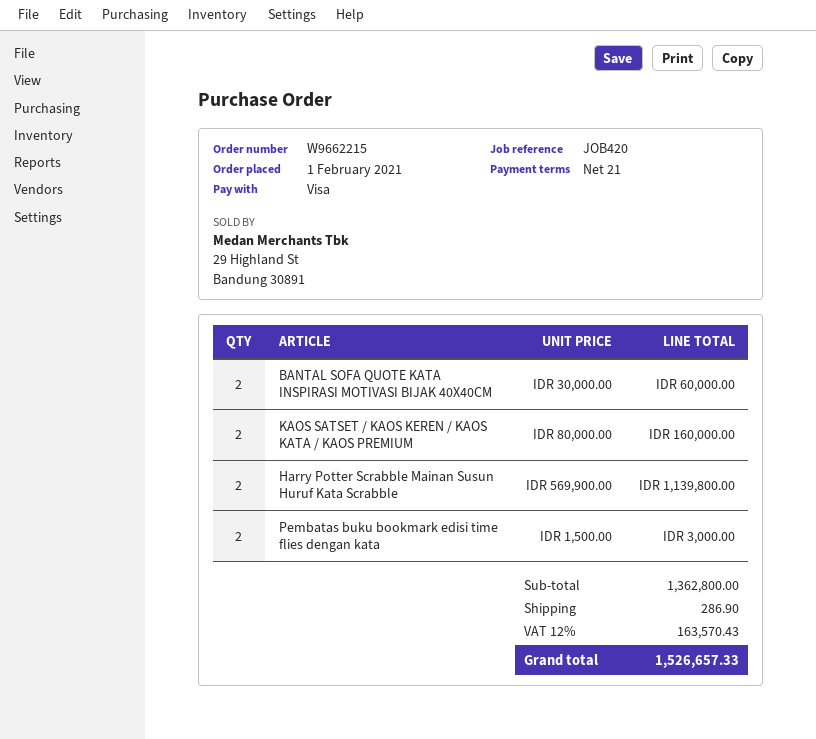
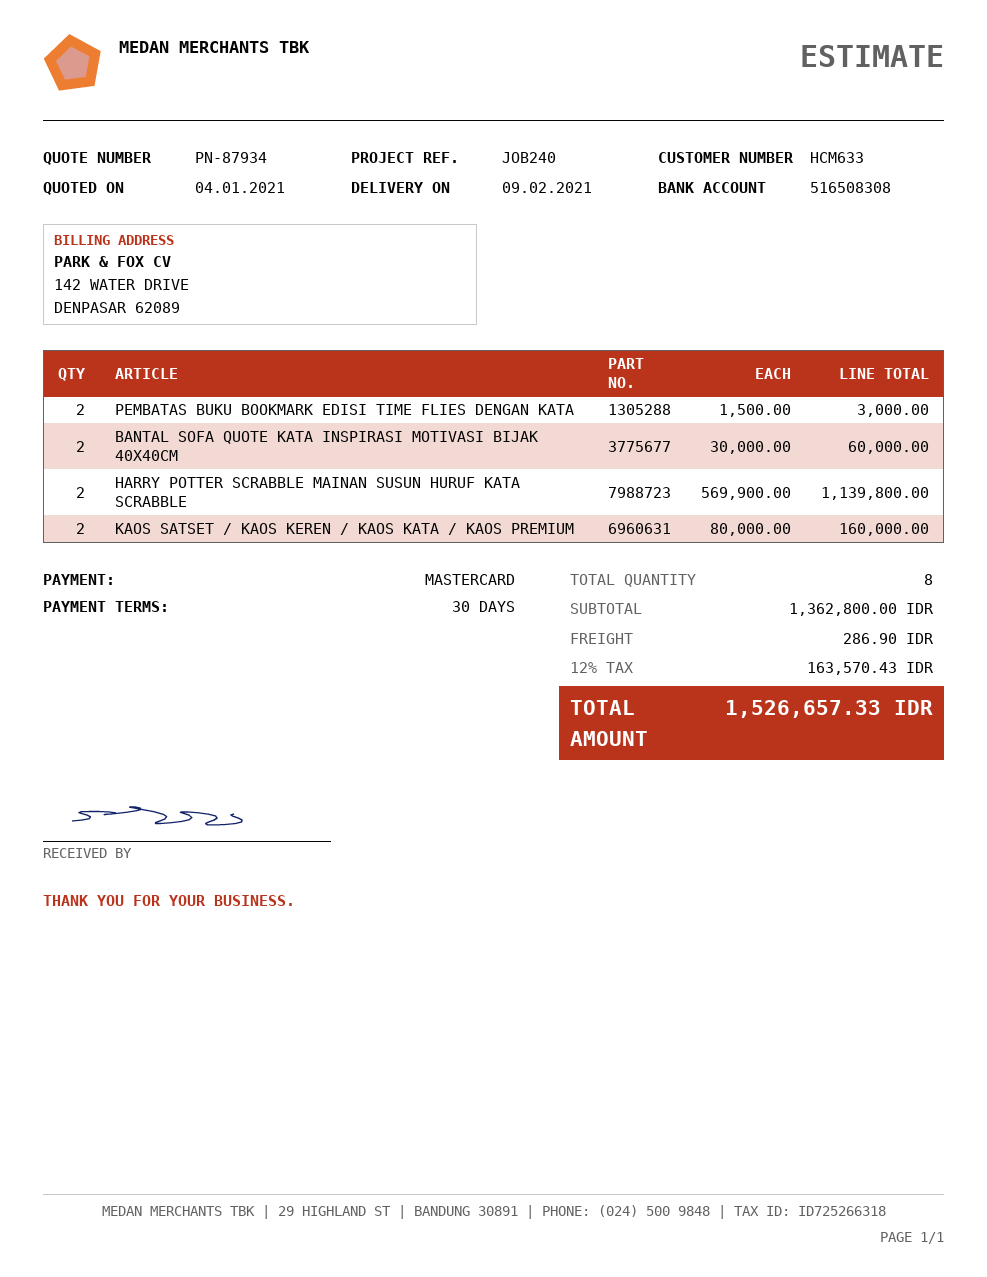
payment terms: 21 days -> 30 days
reference: JOB420 -> JOB240
payment method: Visa -> Mastercard

